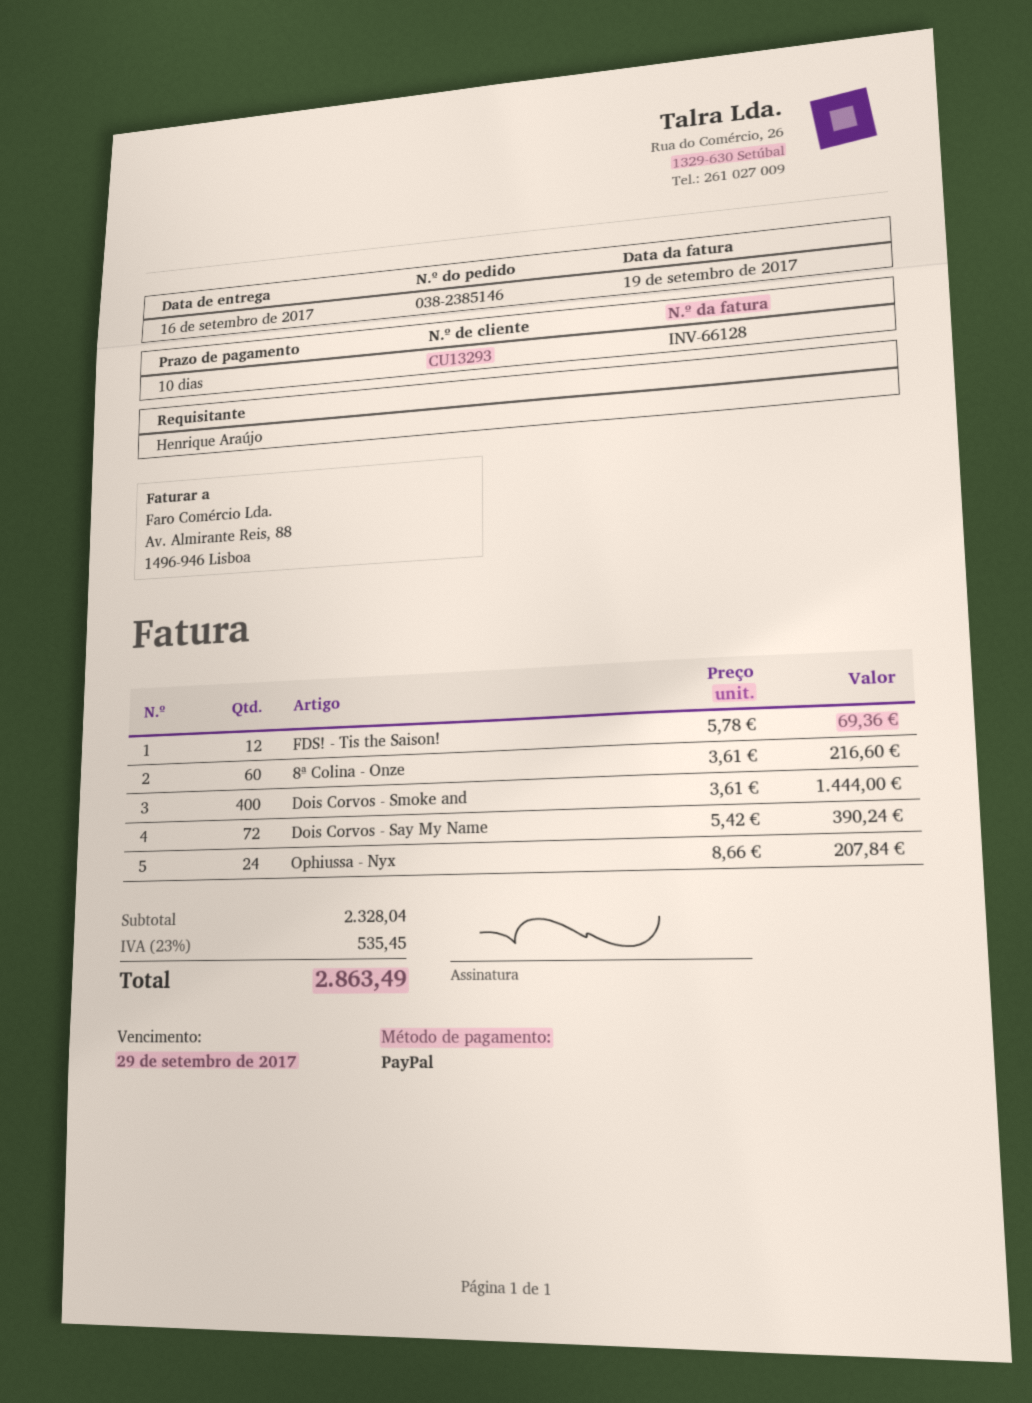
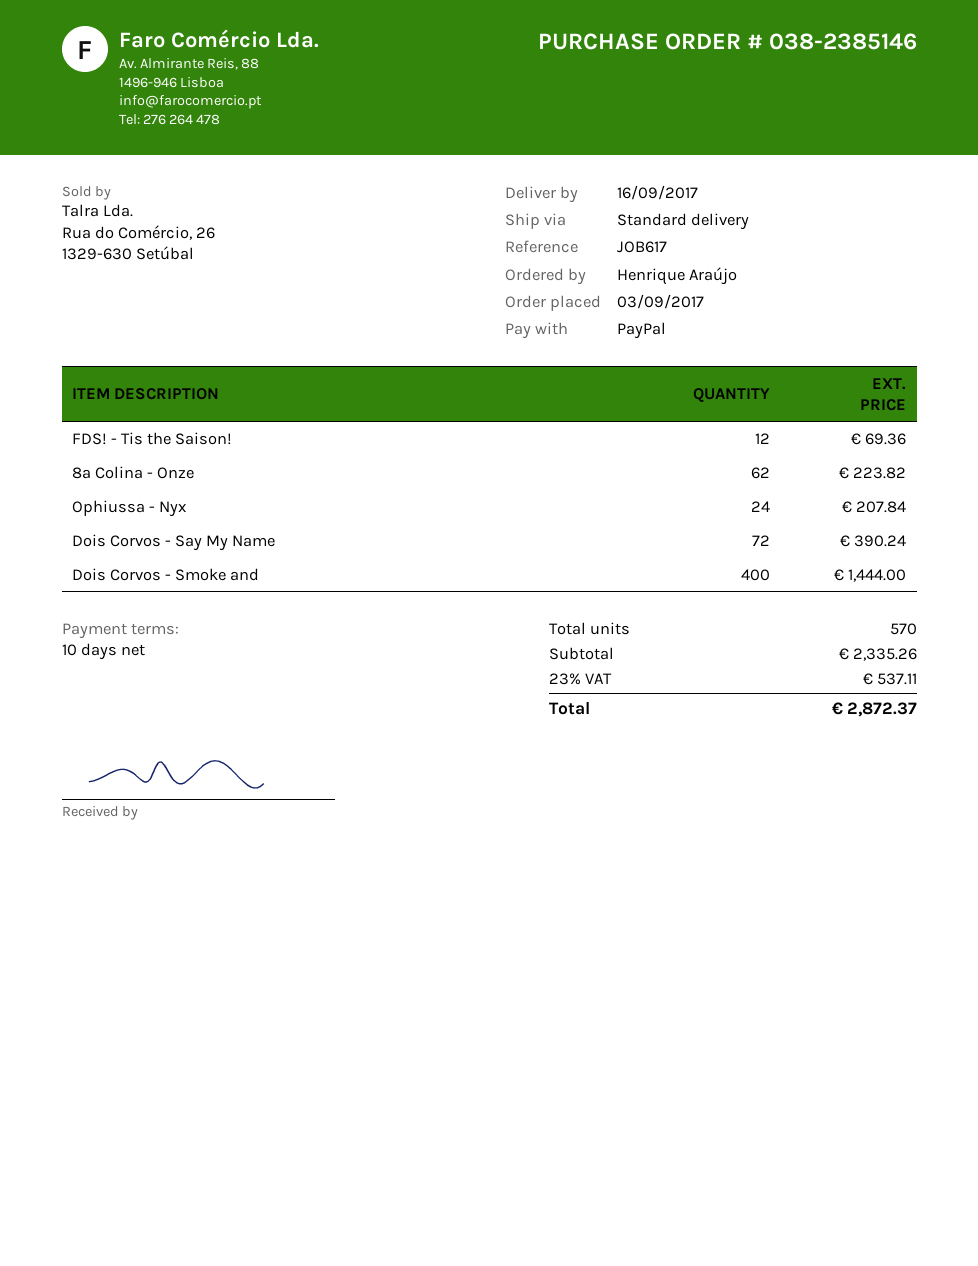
8ª Colina - Onze: 60 for 216.60 -> 62 for 223.82
subtotal: 2328.04 -> 2335.26
tax: 23% = 535.45 -> 23% = 537.11
total: 2863.49 -> 2872.37

